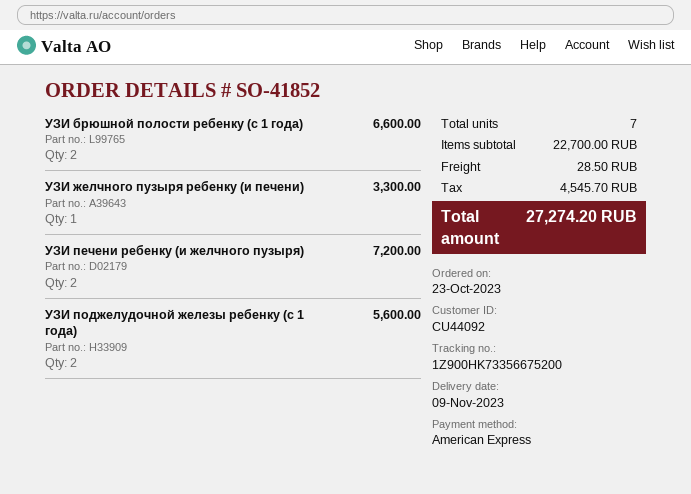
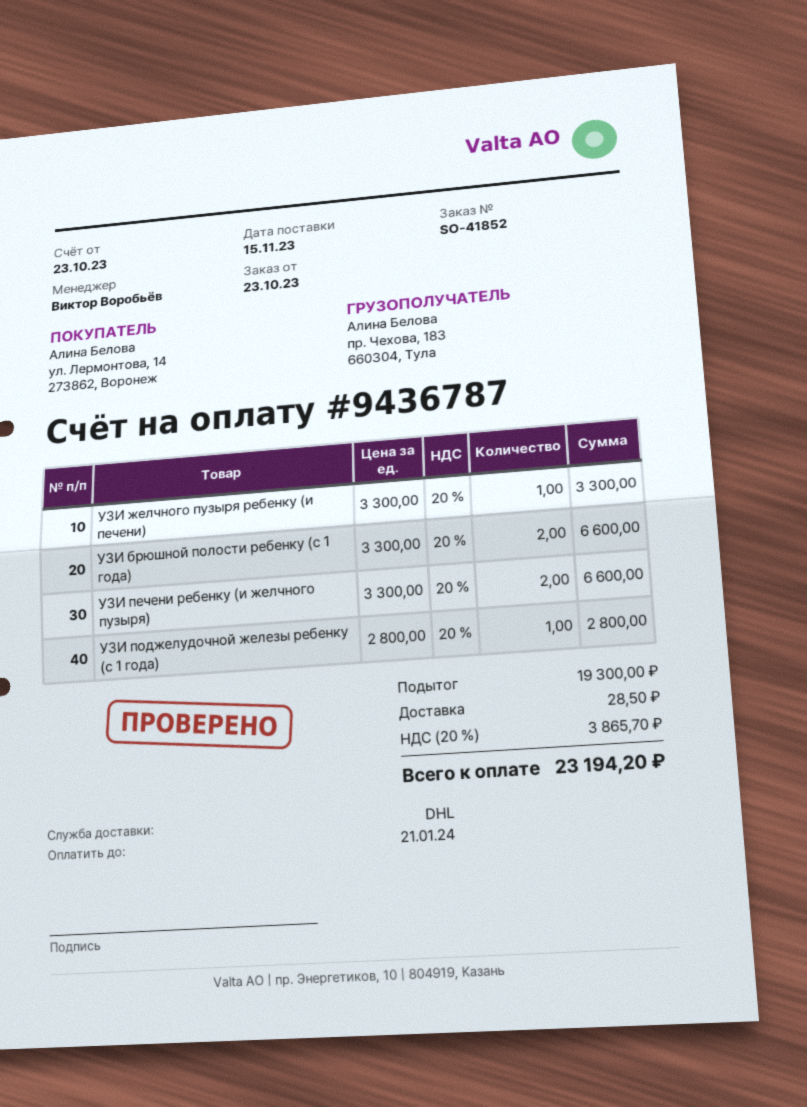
delivery date: 2023-11-09 -> 2023-11-15
УЗИ печени ребенку (и желчного пузыря): 2 for 7200.00 -> 2 for 6600.00
УЗИ поджелудочной железы ребенку (с 1 года): 2 for 5600.00 -> 1 for 2800.00
subtotal: 22700.00 -> 19300.00
tax: 4545.70 -> 3865.70
total: 27274.20 -> 23194.20

